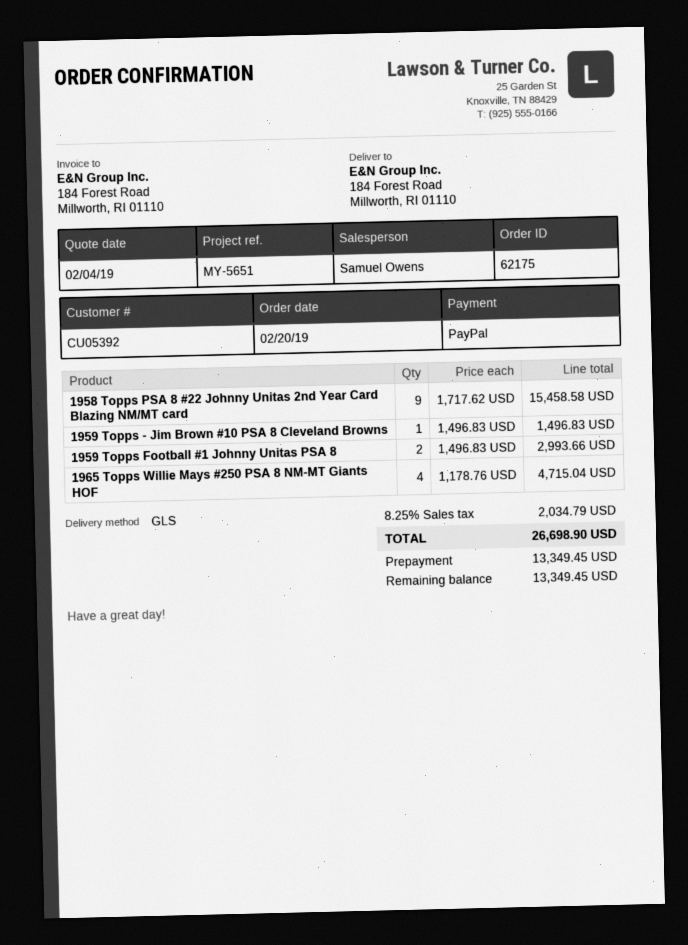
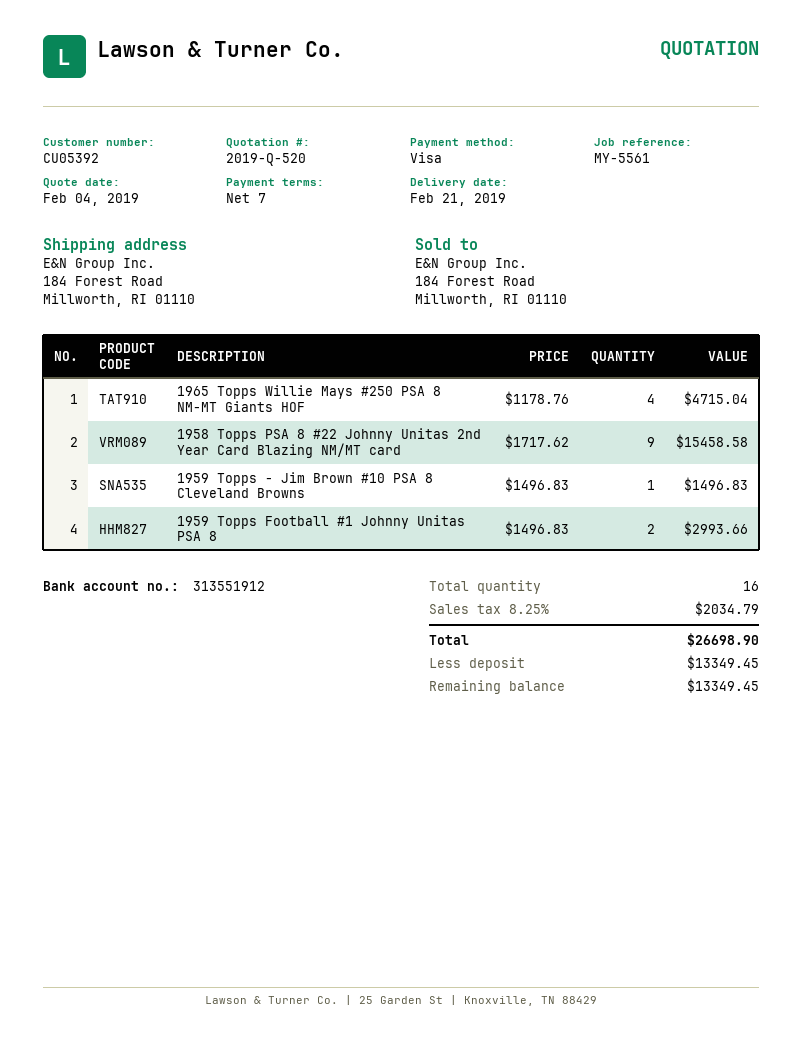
reference: MY-5651 -> MY-5561
payment method: PayPal -> Visa

